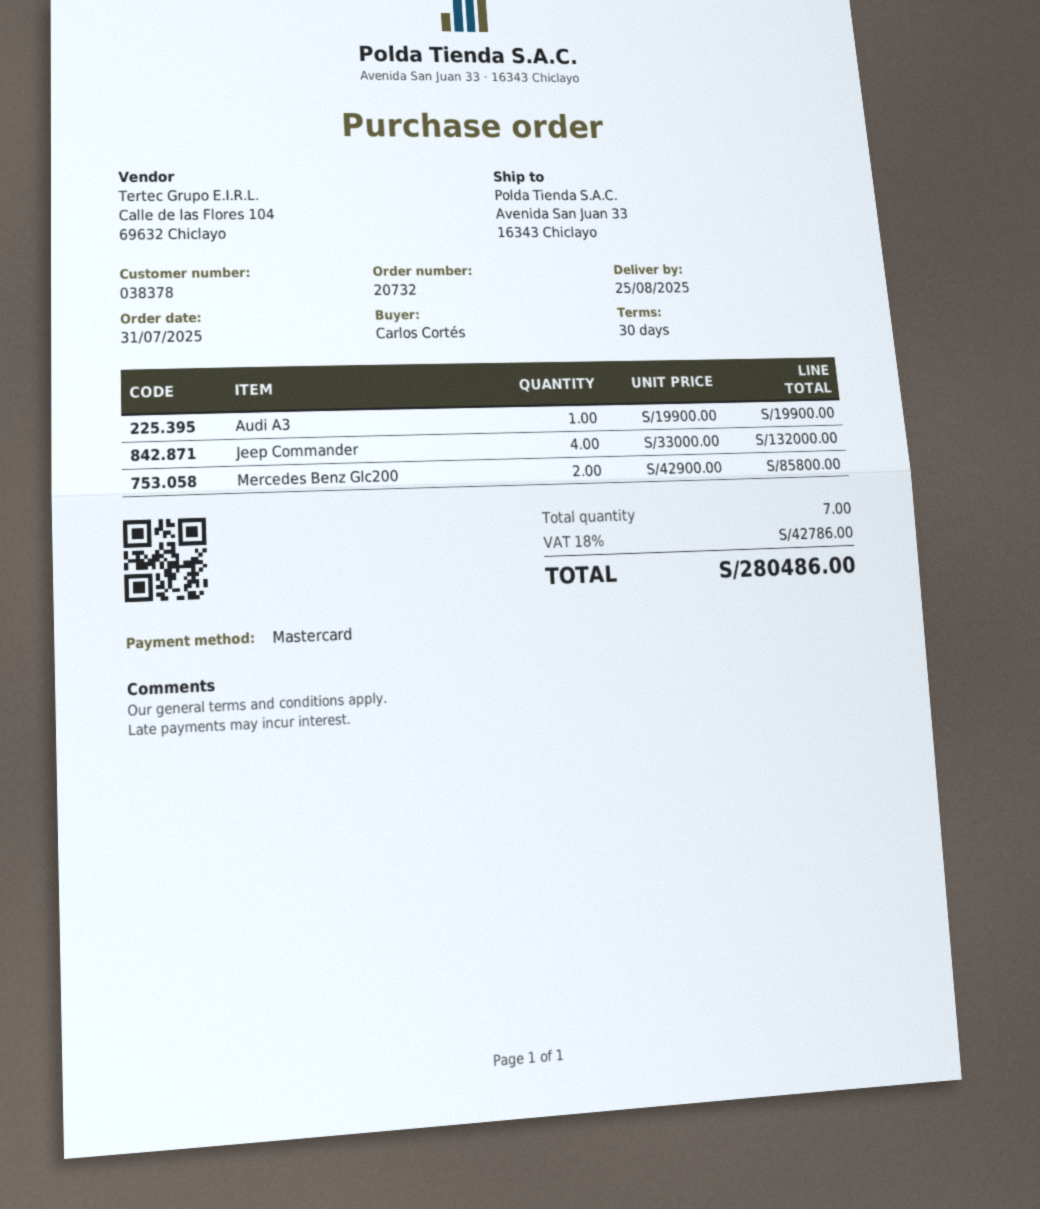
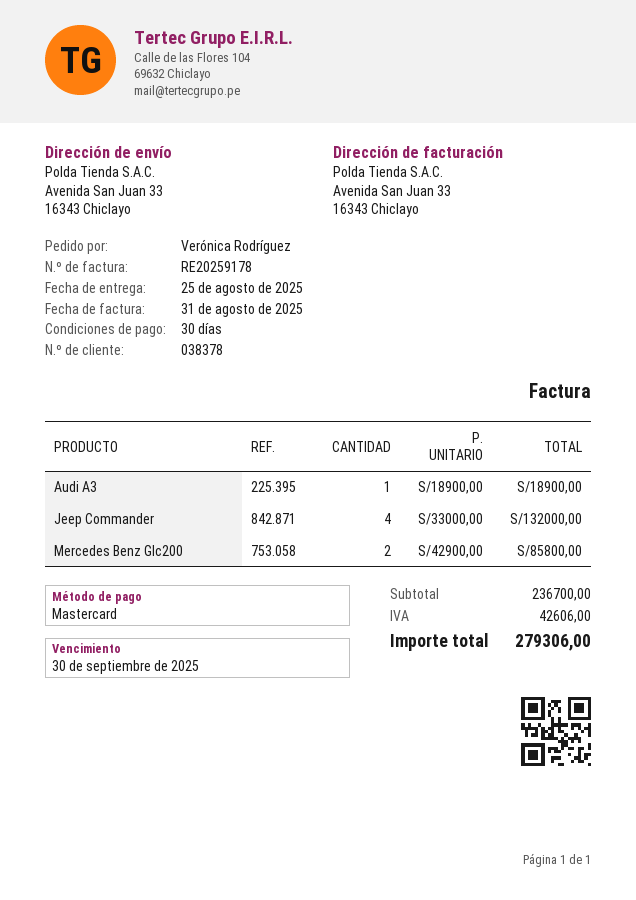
ordered by: Carlos Cortés -> Verónica Rodríguez
Audi A3: 1 x 19900.00 = 19900.00 -> 1 x 18900.00 = 18900.00
tax: 42786.00 -> 42606.00
total: 280486.00 -> 279306.00

